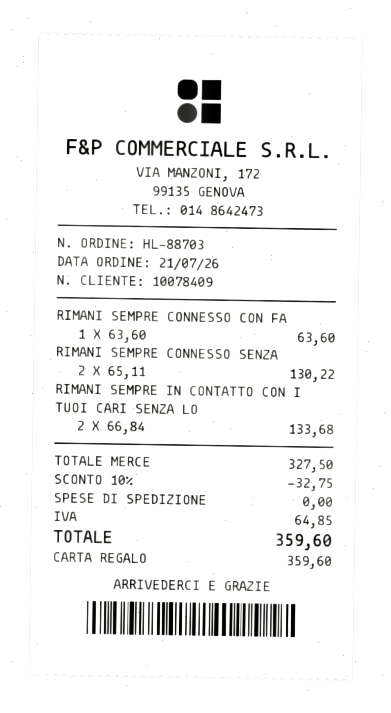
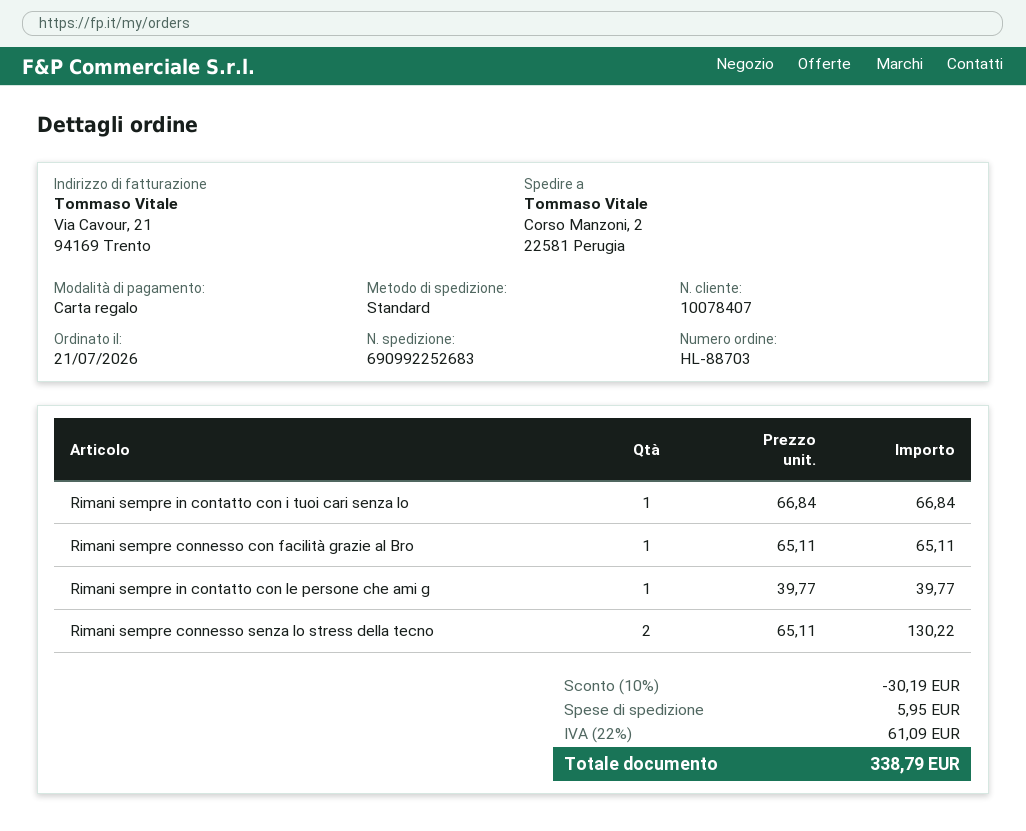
customer number: 10078409 -> 10078407
RIMANI SEMPRE CONNESSO CON FA: 1 x 63.60 = 63.60 -> 1 x 65.11 = 65.11
RIMANI SEMPRE IN CONTATTO CON I TUOI CARI SENZA LO: 2 x 66.84 = 133.68 -> 1 x 66.84 = 66.84
Rimani sempre in contatto con le persone che ami g: none -> 1 x 39.77 = 39.77
discount: 10% = 32.75 -> 10% = 30.19
shipping: 0.00 -> 5.95
tax: 64.85 -> 61.09
total: 359.60 -> 338.79

